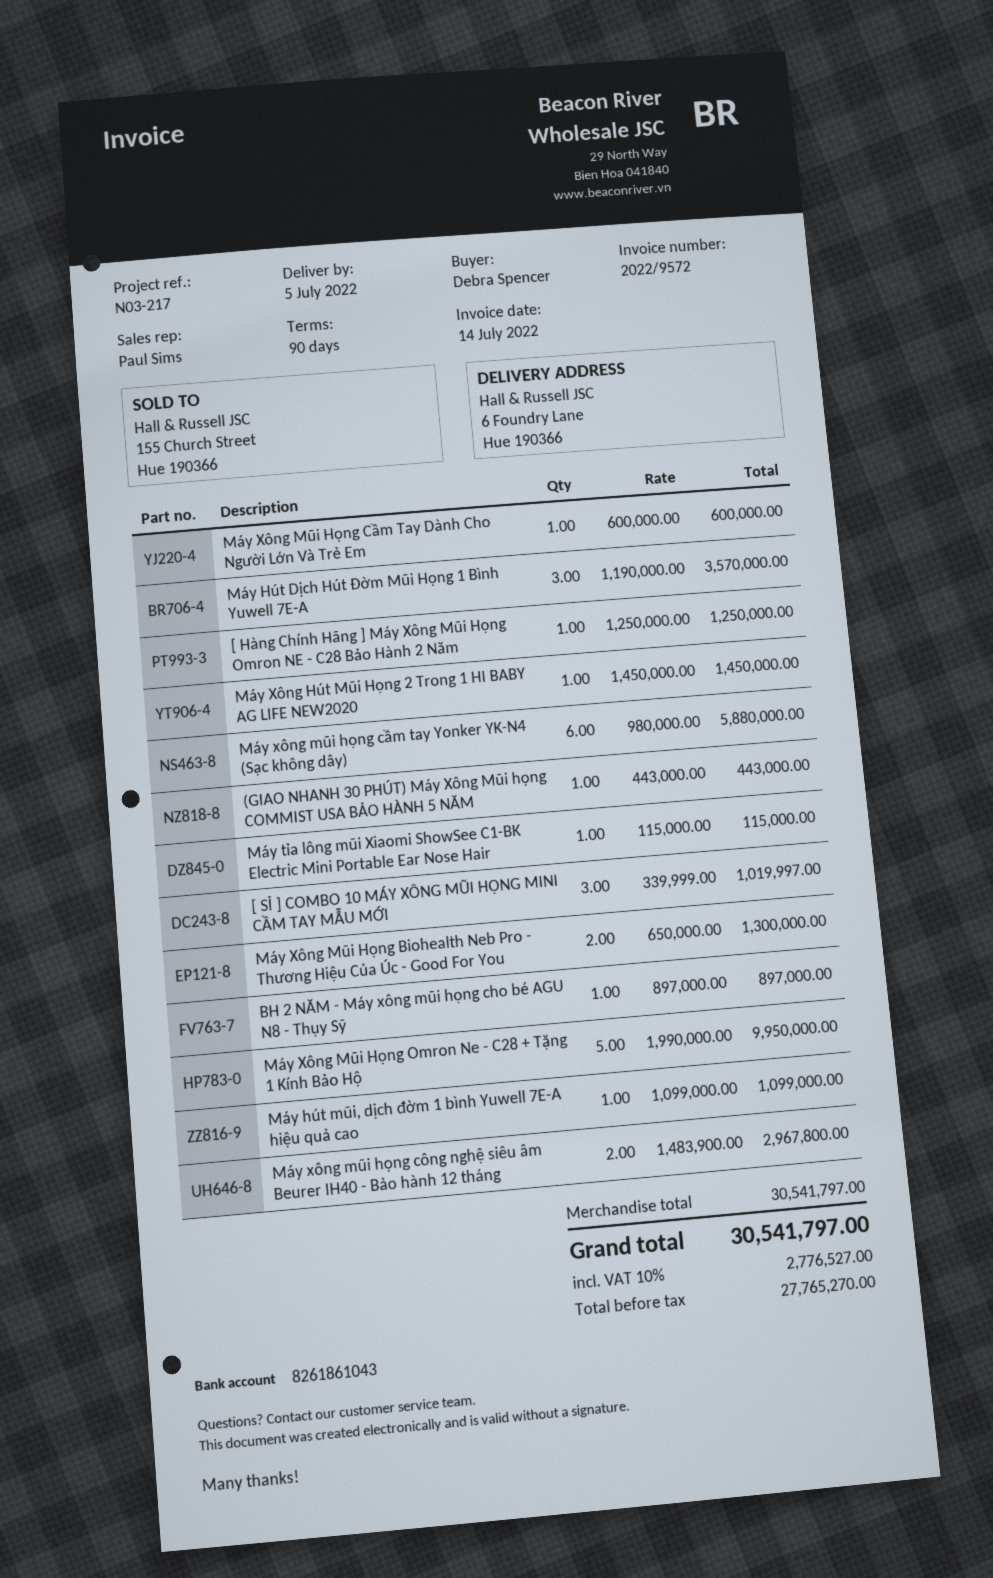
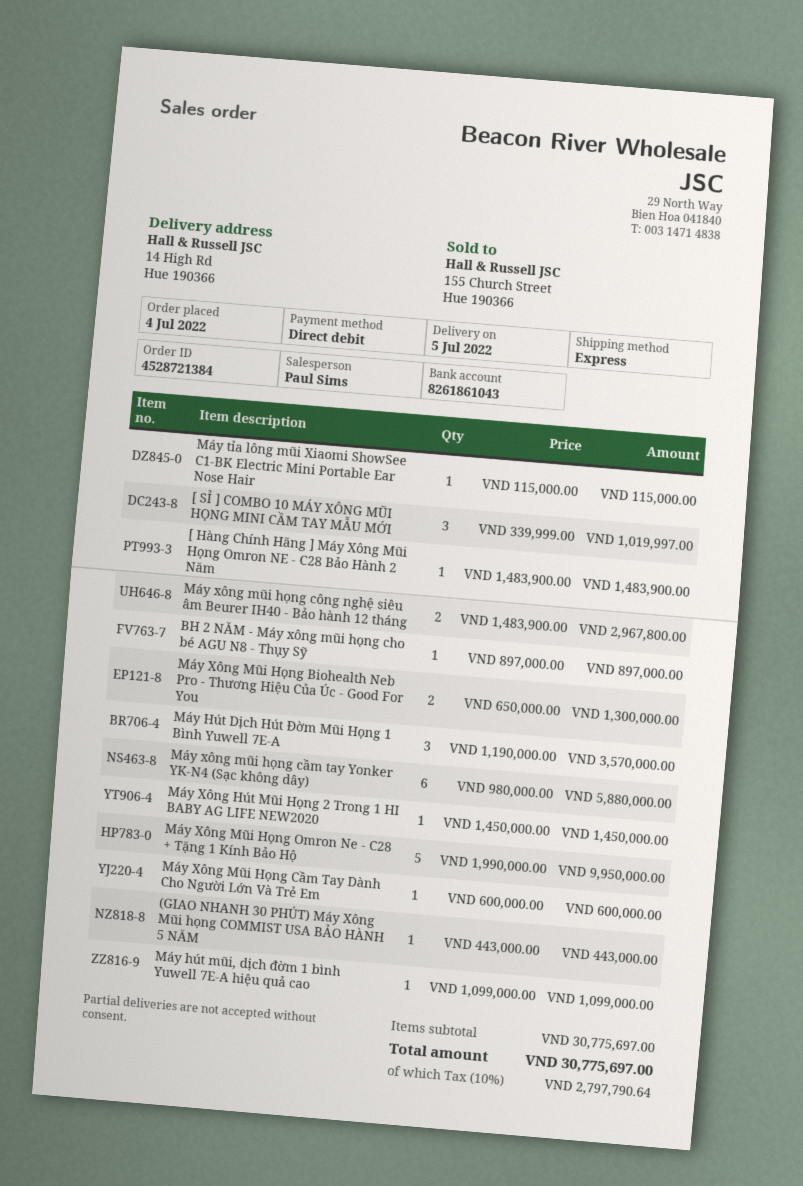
ship to: 6 Foundry Lane, Hue 190366 -> 14 High Rd, Hue 190366
[ Hàng Chính Hãng ] Máy Xông Mũi Họng Omron NE - C28 Bảo Hành 2 Năm: 1 x 1250000.00 = 1250000.00 -> 1 x 1483900.00 = 1483900.00
subtotal: 30541797.00 -> 30775697.00
tax: 10% = 2776527.00 -> 10% = 2797790.64
total: 30541797.00 -> 30775697.00

